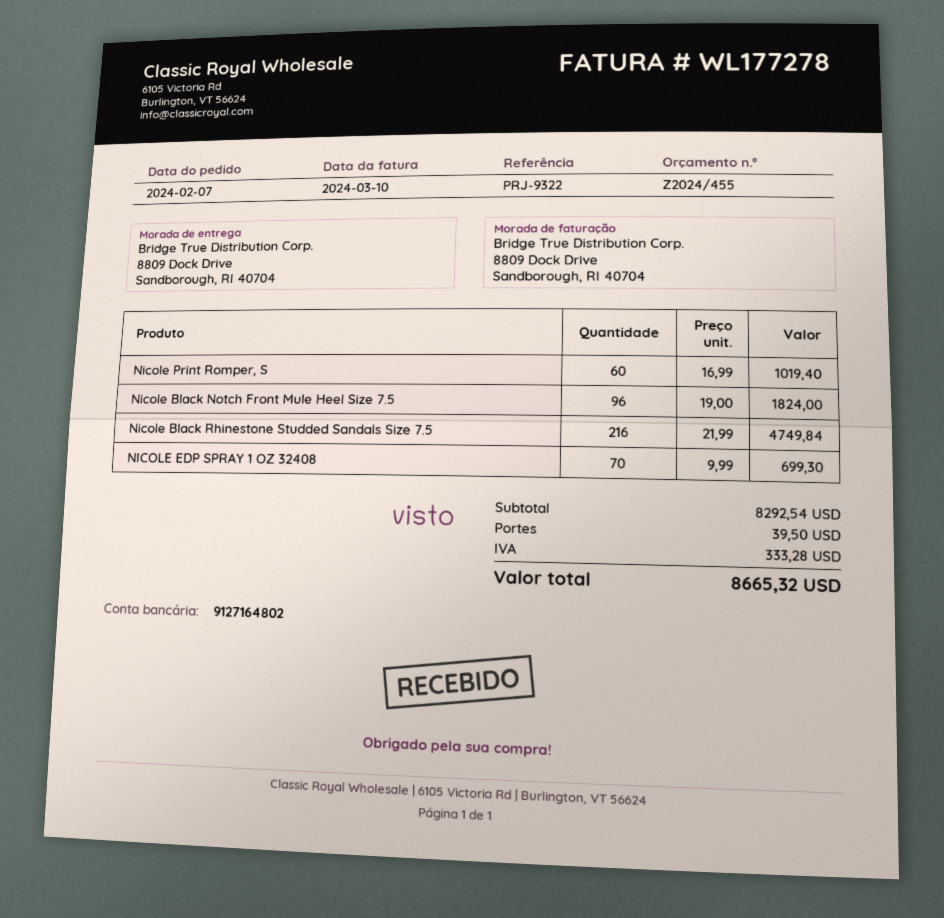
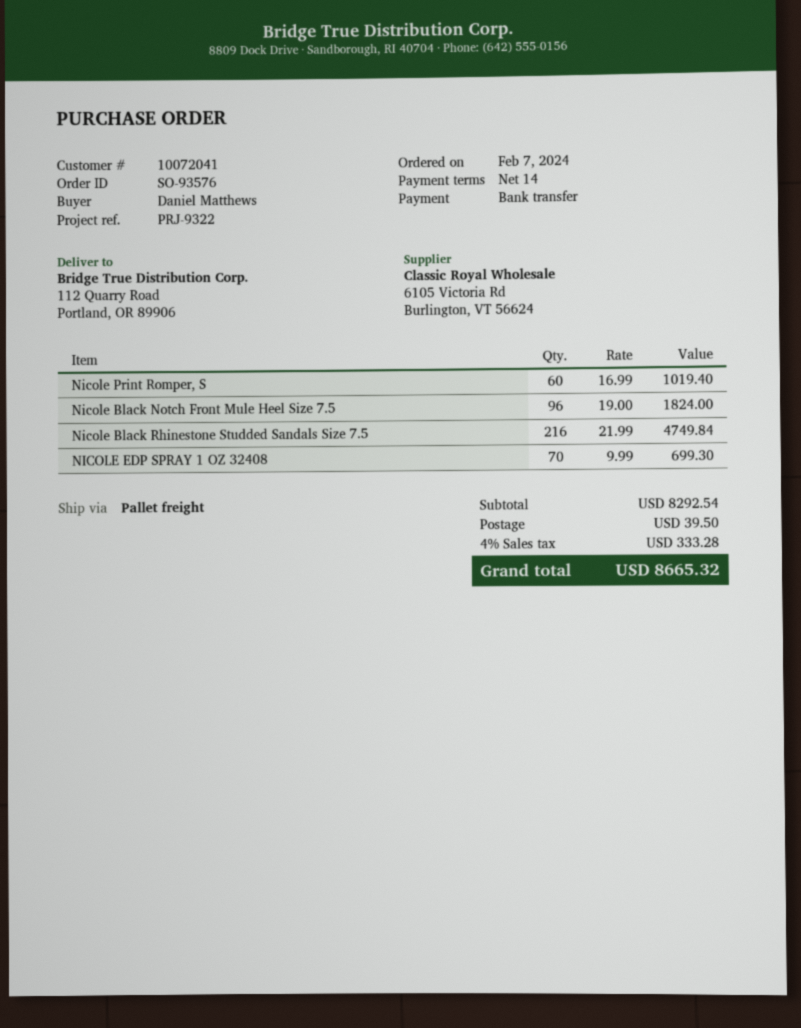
ship to: 8809 Dock Drive, Sandborough, RI 40704 -> 112 Quarry Road, Portland, OR 89906

